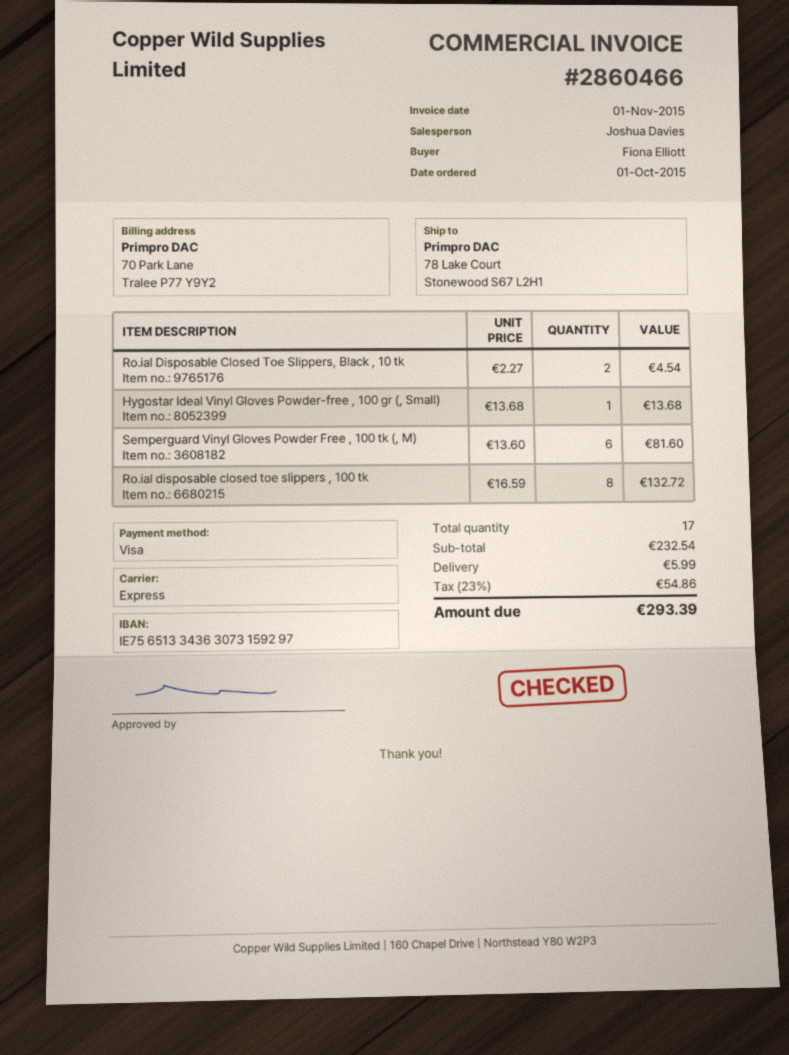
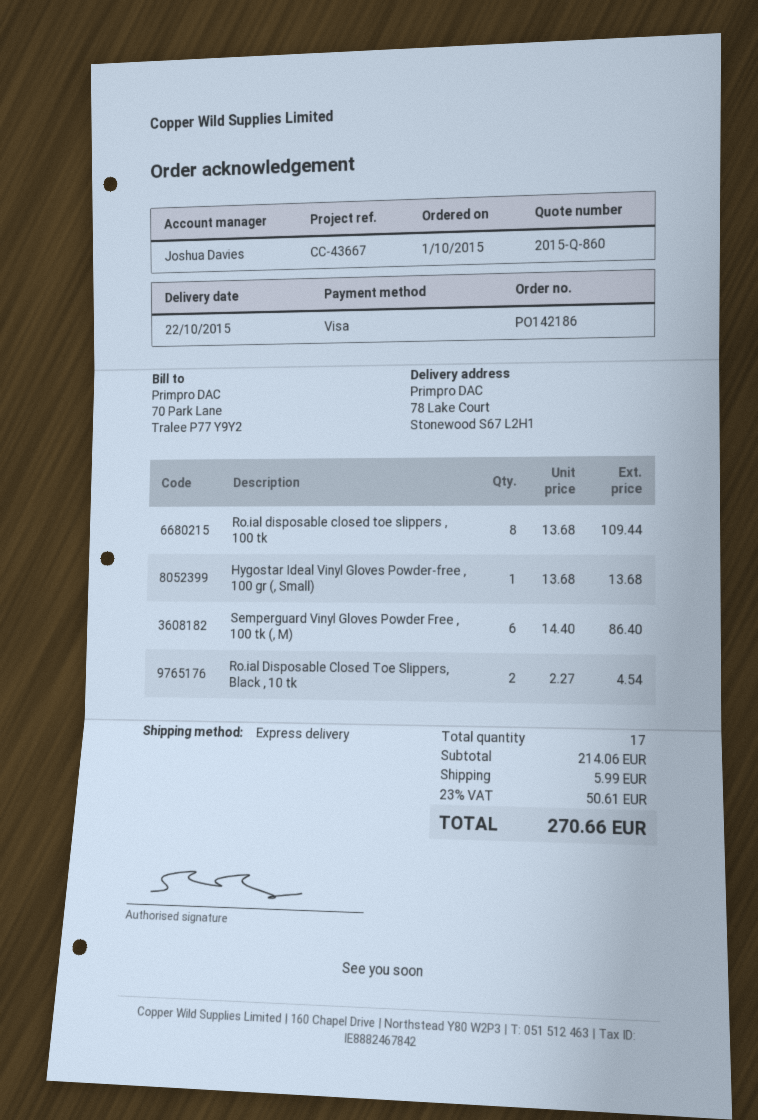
Semperguard Vinyl Gloves Powder Free , 100 tk (, M): 6 x 13.60 = 81.60 -> 6 x 14.40 = 86.40
Ro.ial disposable closed toe slippers , 100 tk: 8 x 16.59 = 132.72 -> 8 x 13.68 = 109.44
subtotal: 232.54 -> 214.06
tax: 23% = 54.86 -> 23% = 50.61
total: 293.39 -> 270.66

